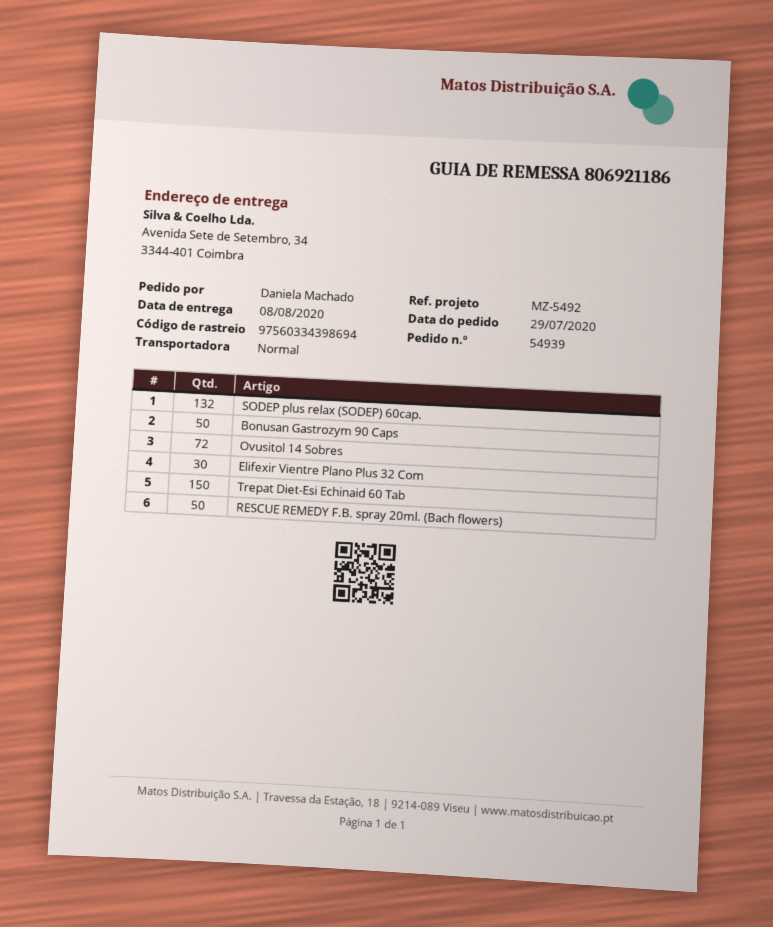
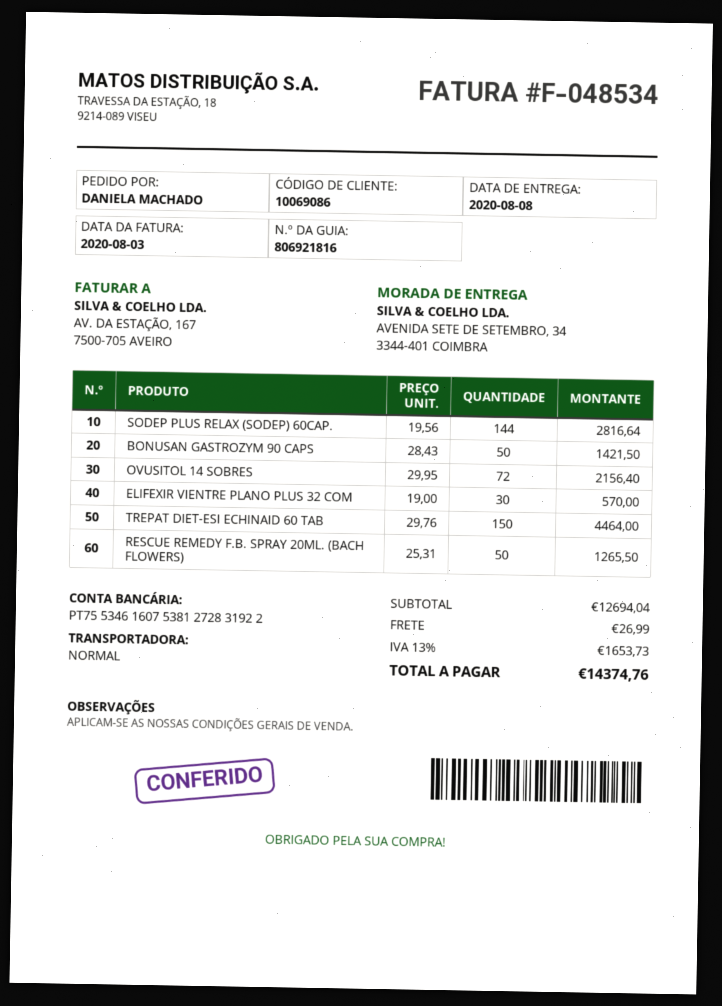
delivery note number: 806921186 -> 806921816
SODEP plus relax (SODEP) 60cap.: 132 -> 144

